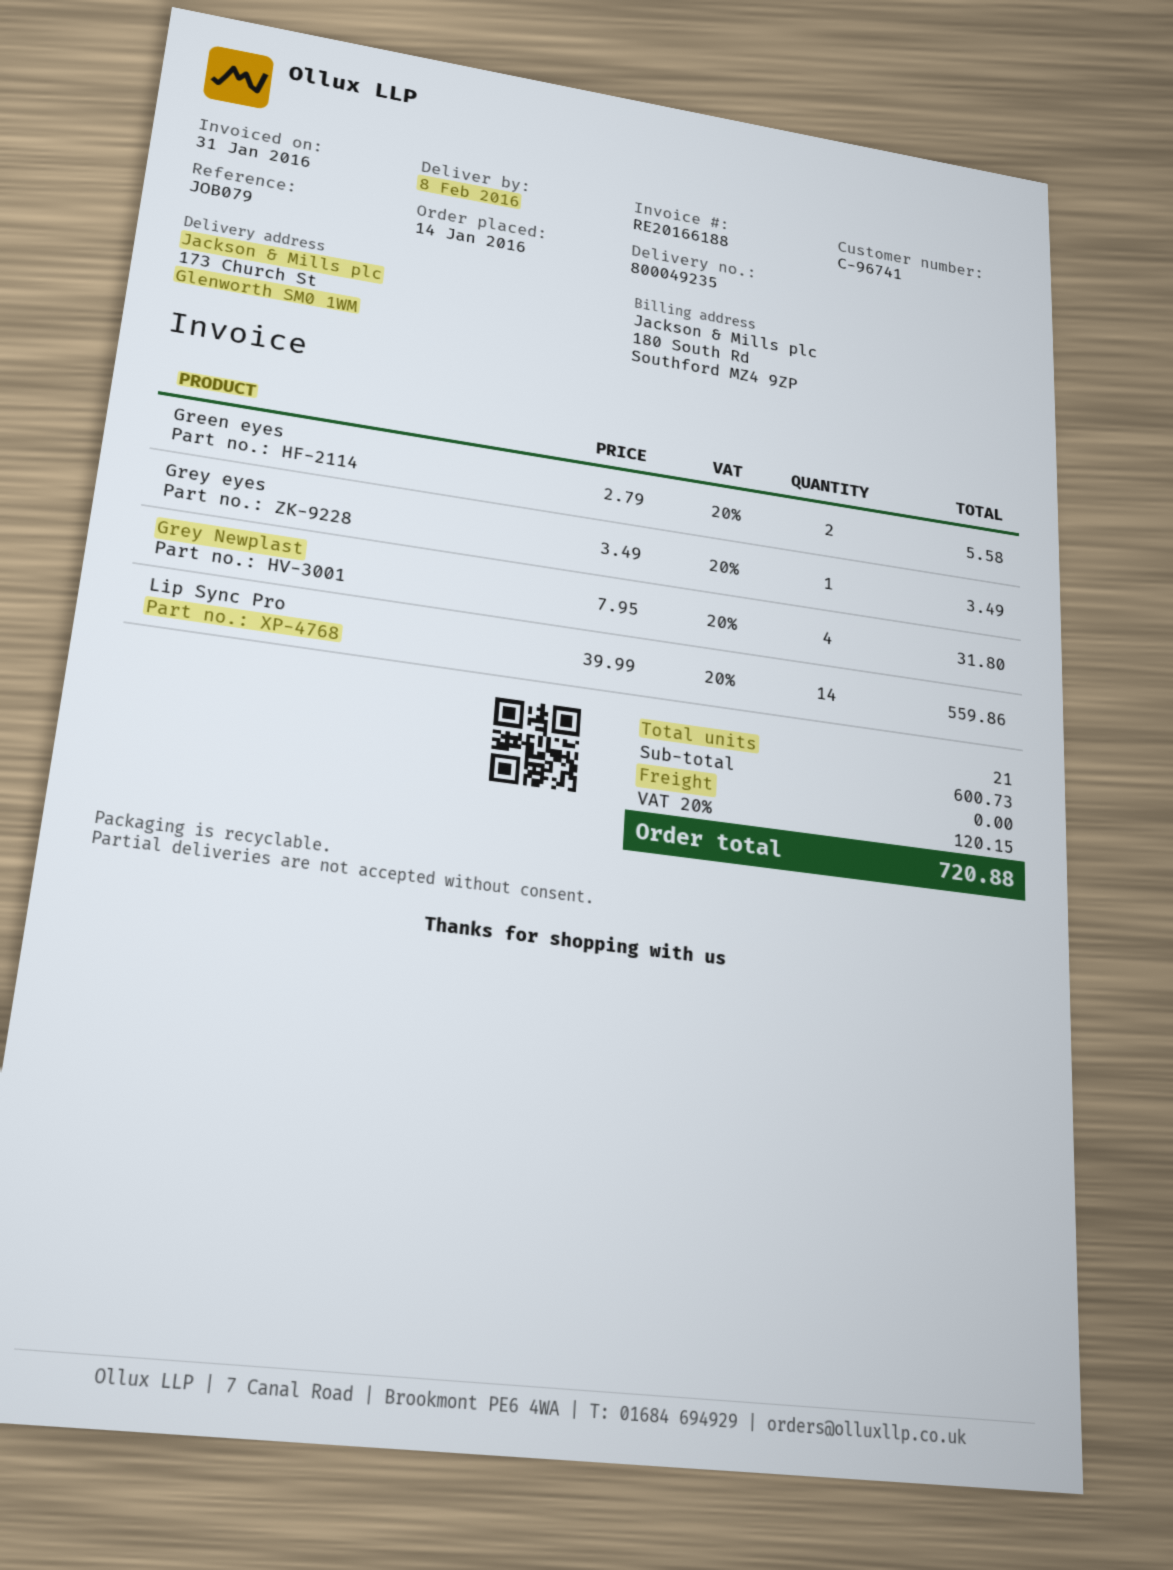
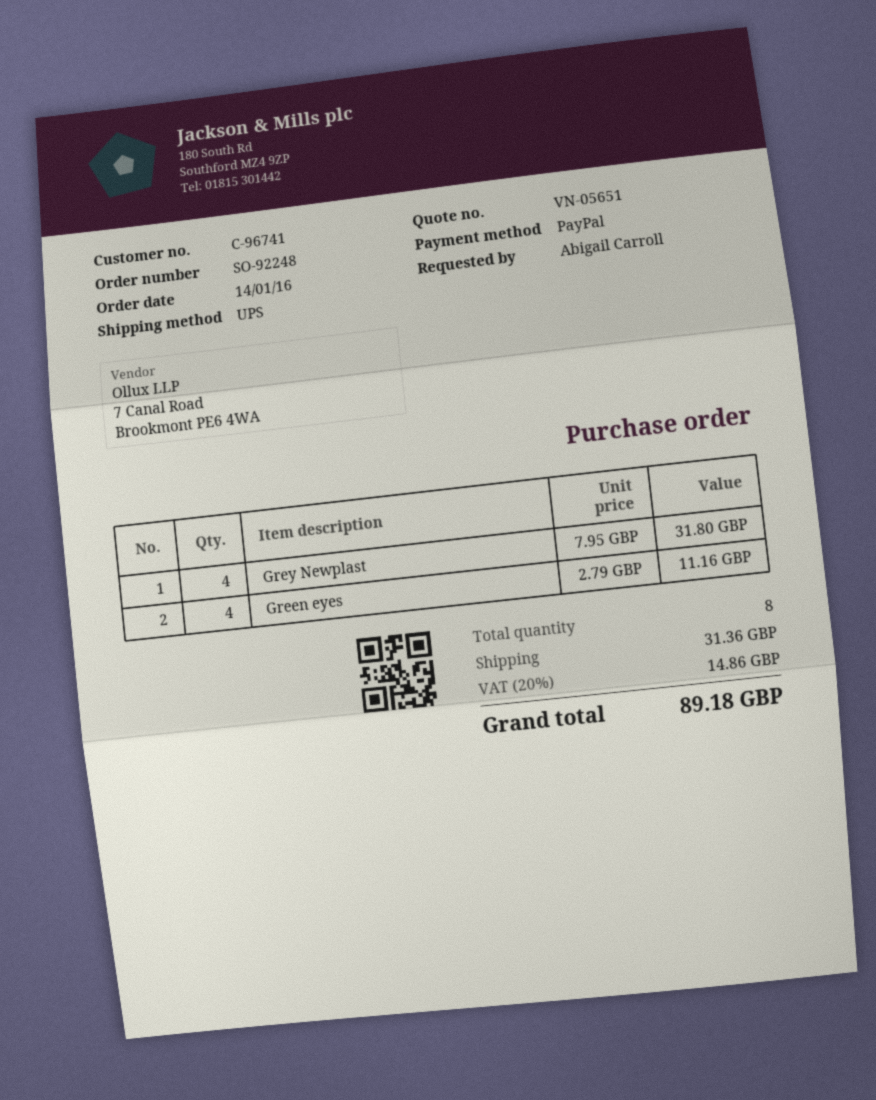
Green eyes: 2 x 2.79 = 5.58 -> 4 x 2.79 = 11.16
Grey eyes: 1 x 3.49 = 3.49 -> none
Lip Sync Pro: 14 x 39.99 = 559.86 -> none
total quantity: 21 -> 8
shipping: 0.00 -> 31.36
tax: 20% = 120.15 -> 20% = 14.86
total: 720.88 -> 89.18

